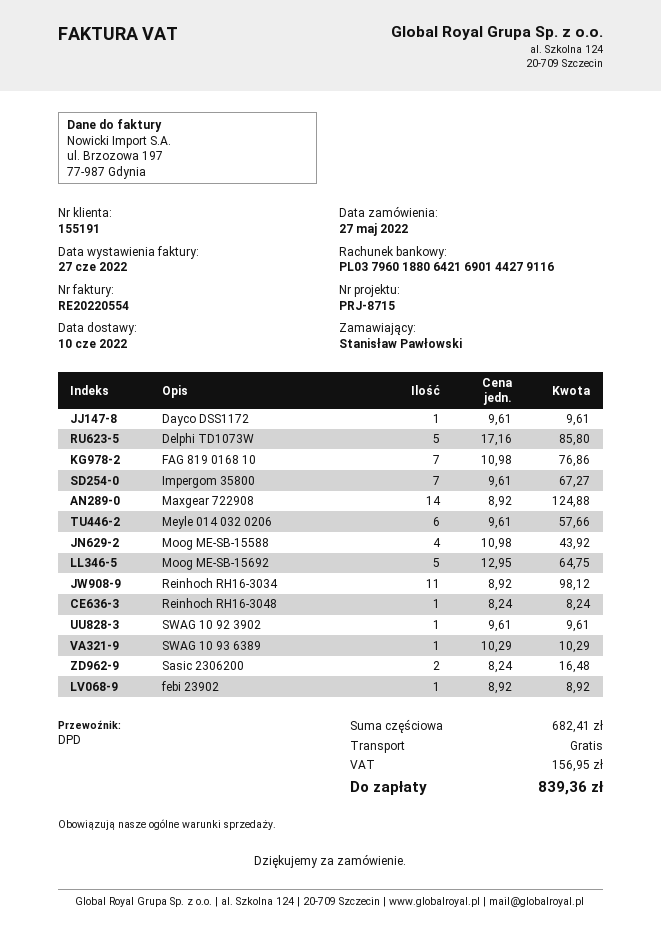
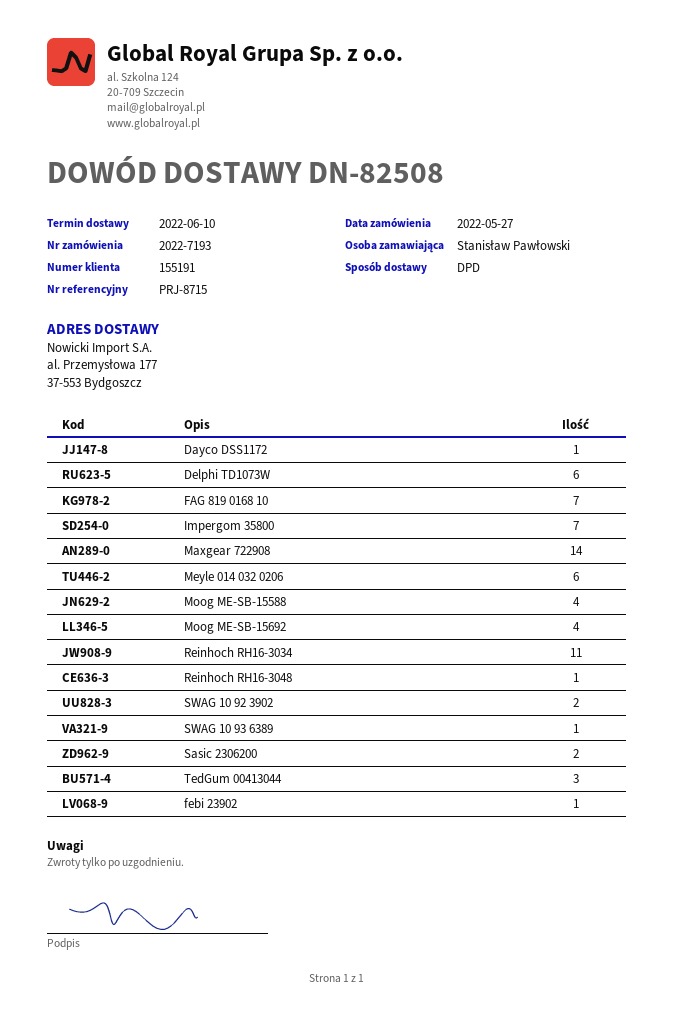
Delphi TD1073W: 5 -> 6
Moog ME-SB-15692: 5 -> 4
SWAG 10 92 3902: 1 -> 2
TedGum 00413044: none -> 3

